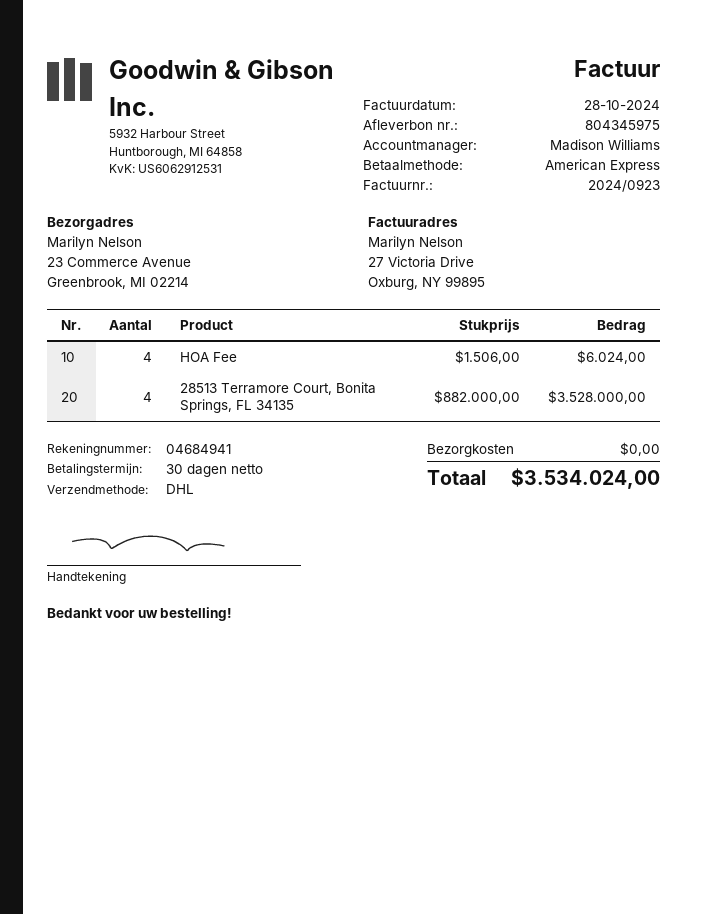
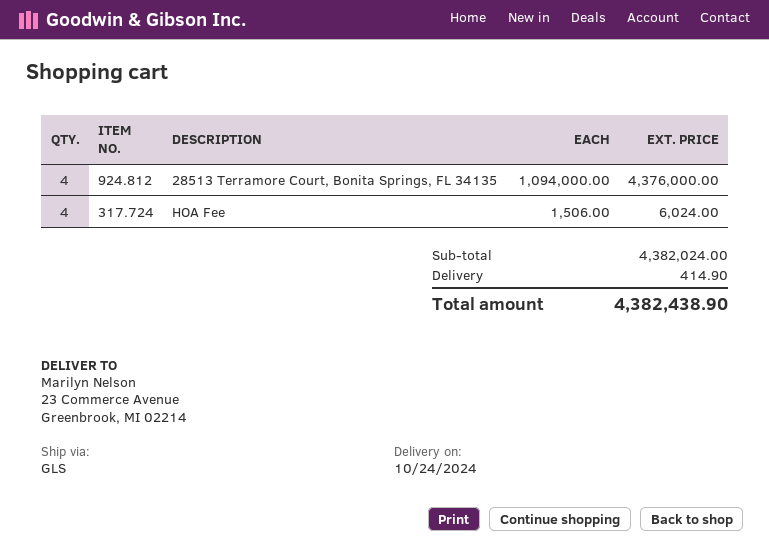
shipping method: DHL -> GLS
28513 Terramore Court, Bonita Springs, FL 34135: 4 x 882000.00 = 3528000.00 -> 4 x 1094000.00 = 4376000.00
shipping: 0.00 -> 414.90
total: 3534024.00 -> 4382438.90

